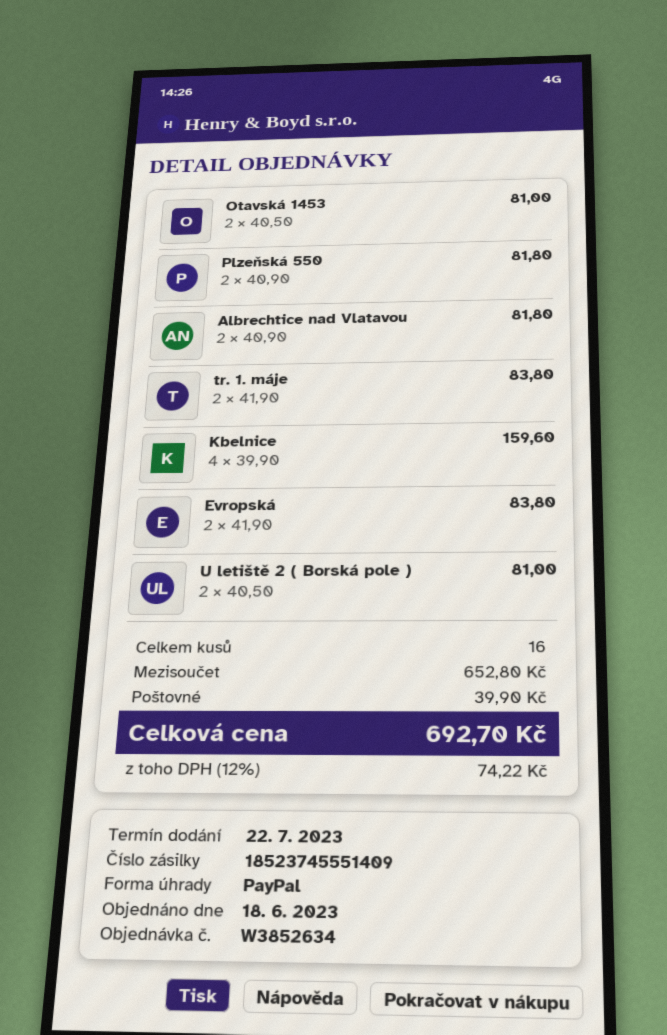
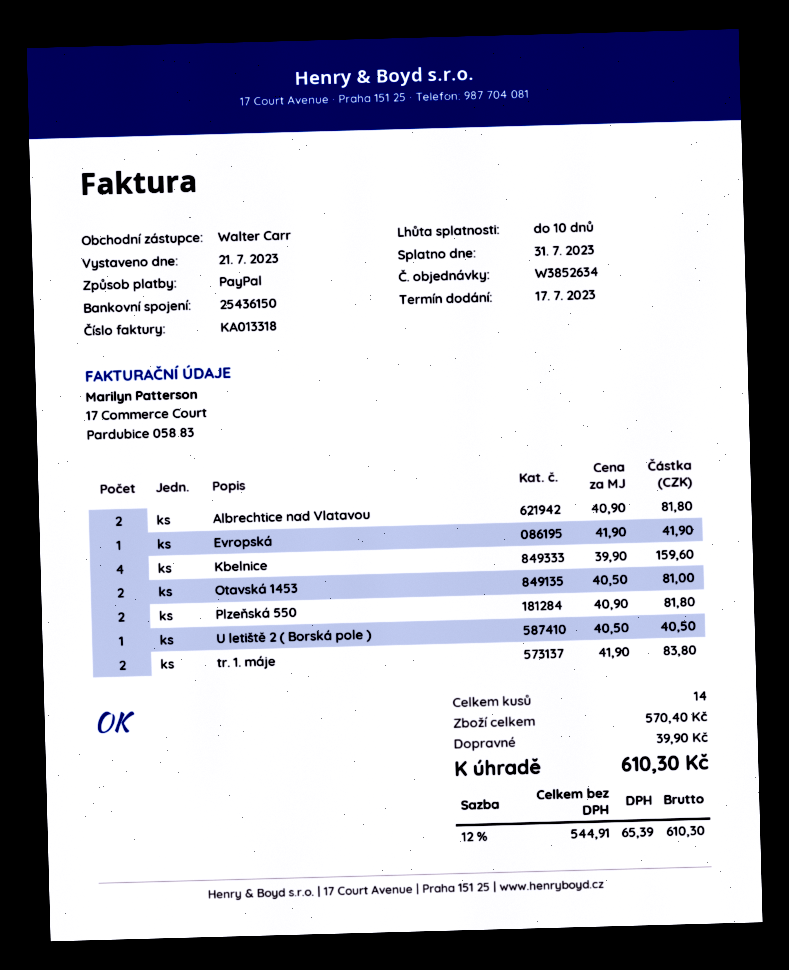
delivery date: 2023-07-22 -> 2023-07-17
Evropská: 2 x 41.90 = 83.80 -> 1 x 41.90 = 41.90
U letiště 2 ( Borská pole ): 2 x 40.50 = 81.00 -> 1 x 40.50 = 40.50
total quantity: 16 -> 14
subtotal: 652.80 -> 570.40
tax: 12% = 74.22 -> 12% = 65.39
total: 692.70 -> 610.30

